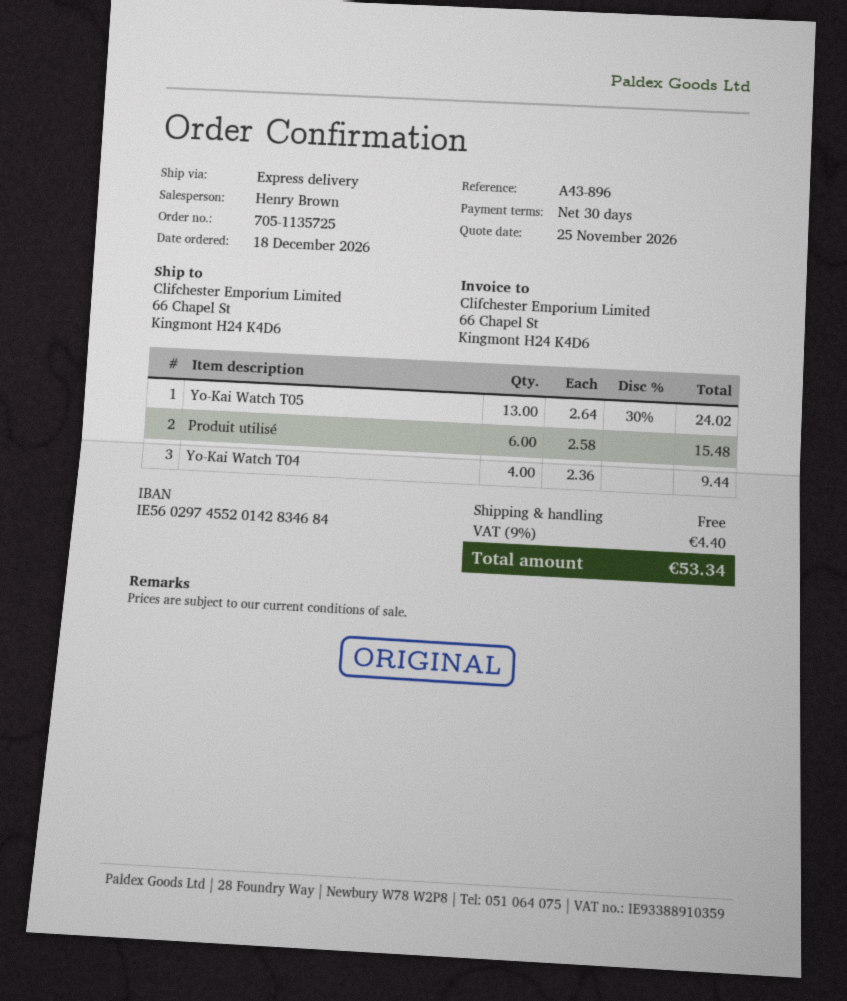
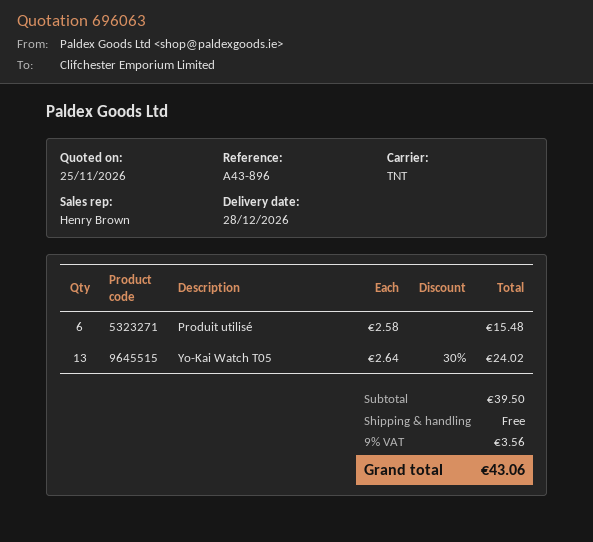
shipping method: express -> TNT
Yo-Kai Watch T04: 4 x 2.36 = 9.44 -> none
tax: 9% = 4.40 -> 9% = 3.56
total: 53.34 -> 43.06

